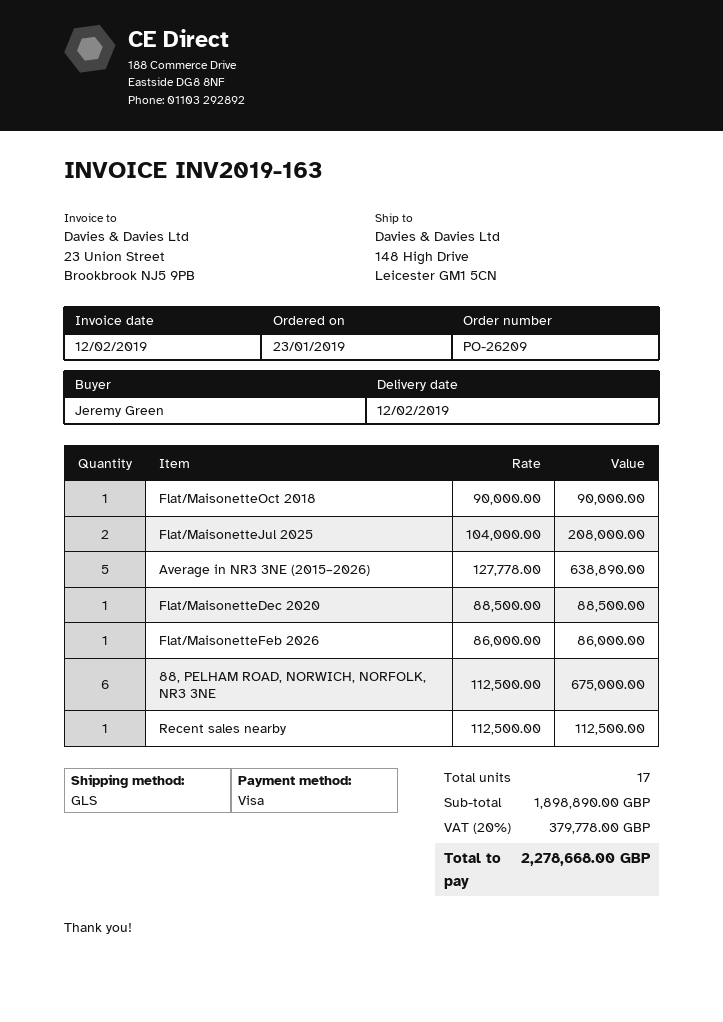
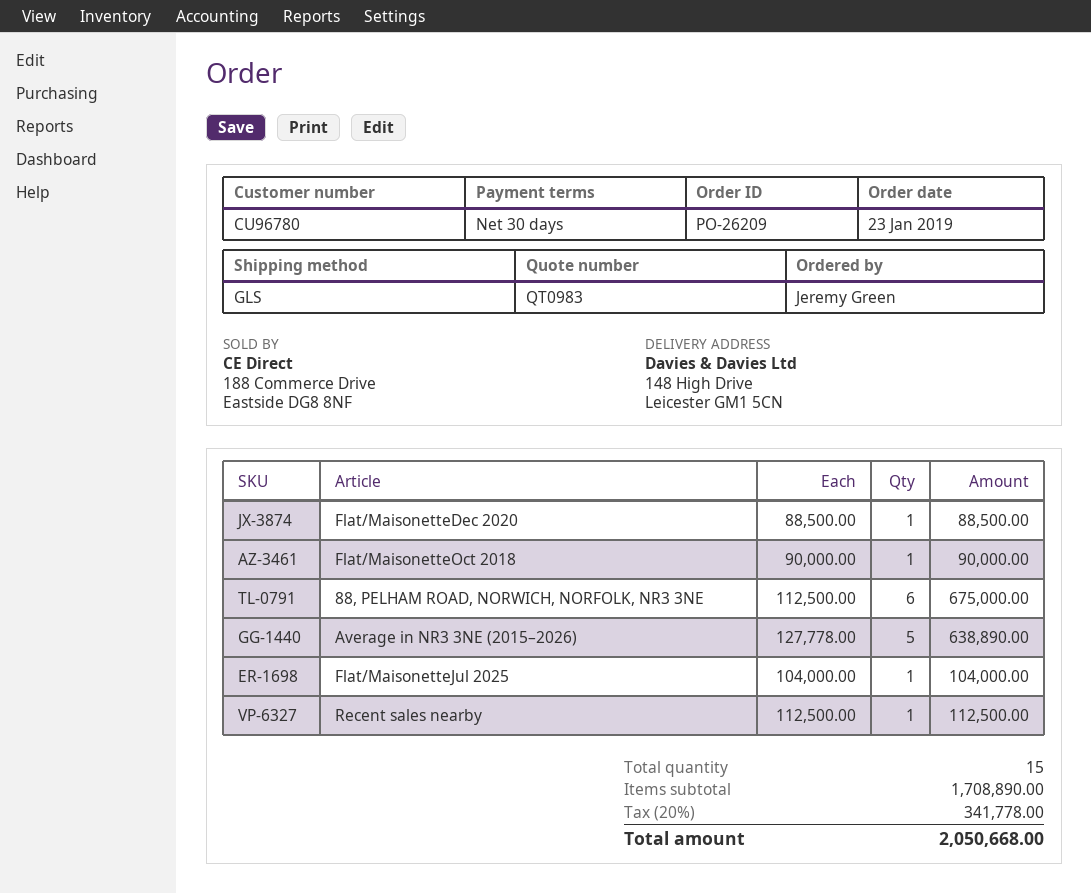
Flat/MaisonetteJul 2025: 2 x 104000.00 = 208000.00 -> 1 x 104000.00 = 104000.00
Flat/MaisonetteFeb 2026: 1 x 86000.00 = 86000.00 -> none
total quantity: 17 -> 15
subtotal: 1898890.00 -> 1708890.00
tax: 20% = 379778.00 -> 20% = 341778.00
total: 2278668.00 -> 2050668.00

